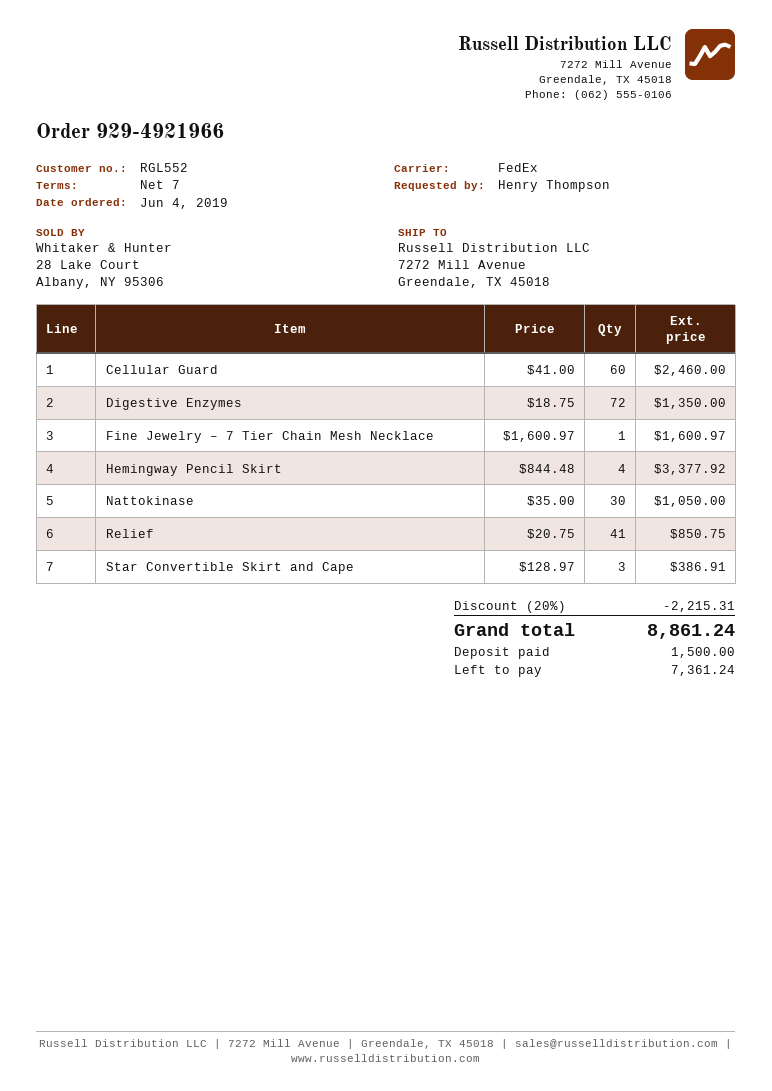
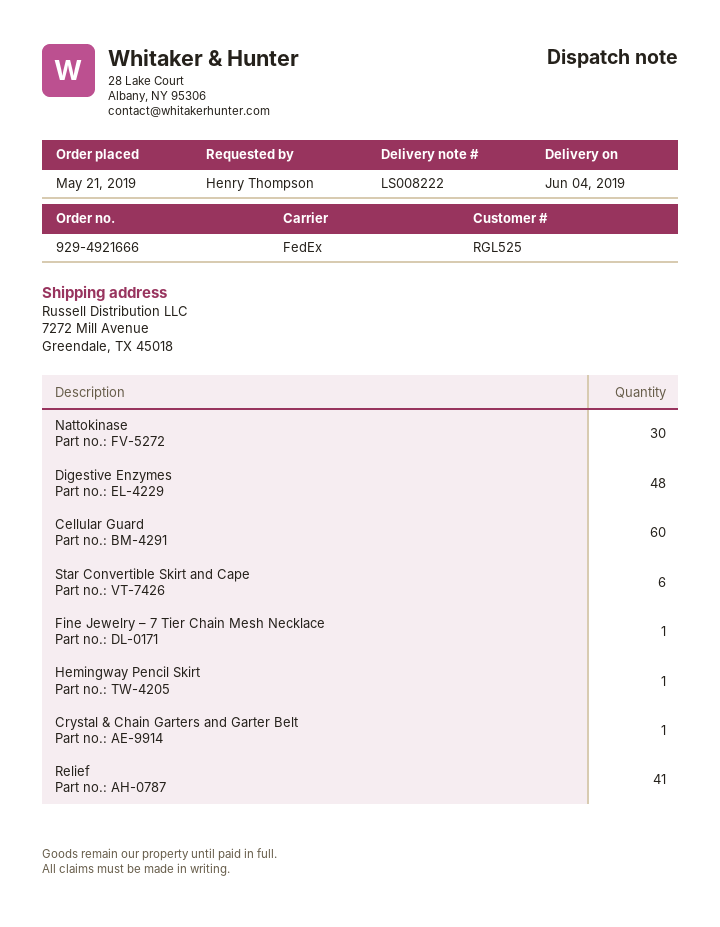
order number: 929-4921966 -> 929-4921666
order date: 2019-06-04 -> 2019-05-21
customer number: RGL552 -> RGL525
Digestive Enzymes: 72 -> 48
Hemingway Pencil Skirt: 4 -> 1
Star Convertible Skirt and Cape: 3 -> 6
Crystal & Chain Garters and Garter Belt: none -> 1

